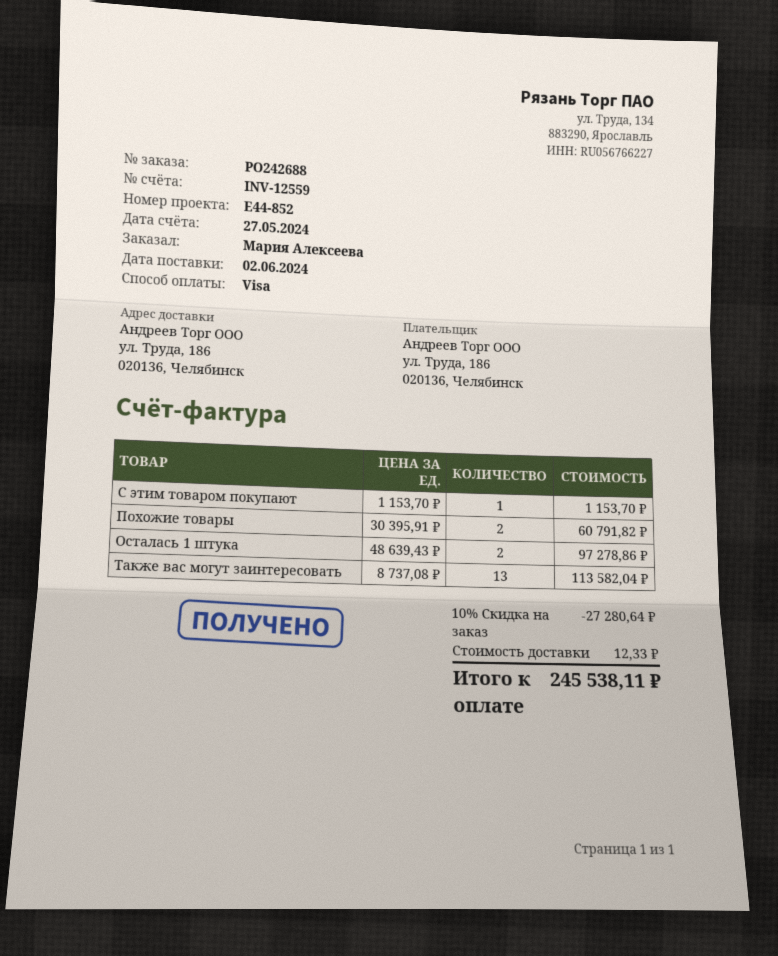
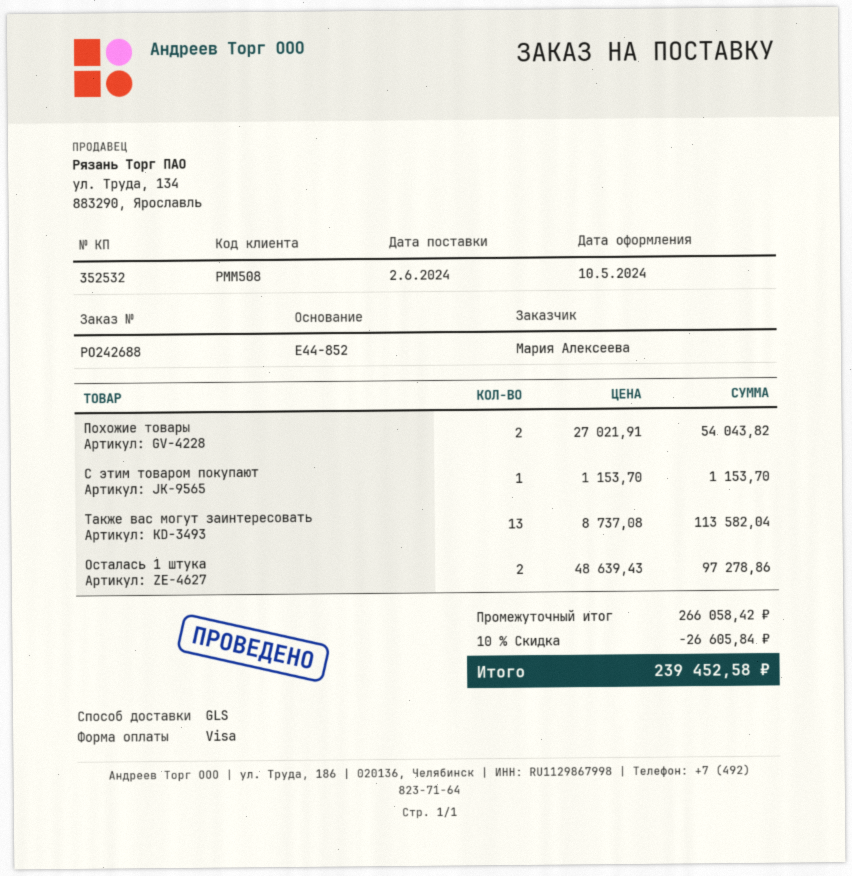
Похожие товары: 2 x 30395.91 = 60791.82 -> 2 x 27021.91 = 54043.82
discount: 10% = 27280.64 -> 10% = 26605.84
shipping: 12.33 -> none
total: 245538.11 -> 239452.58

